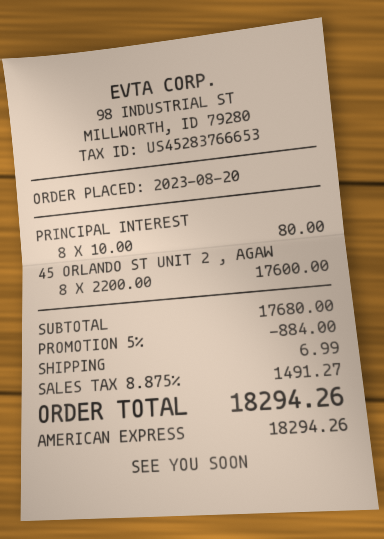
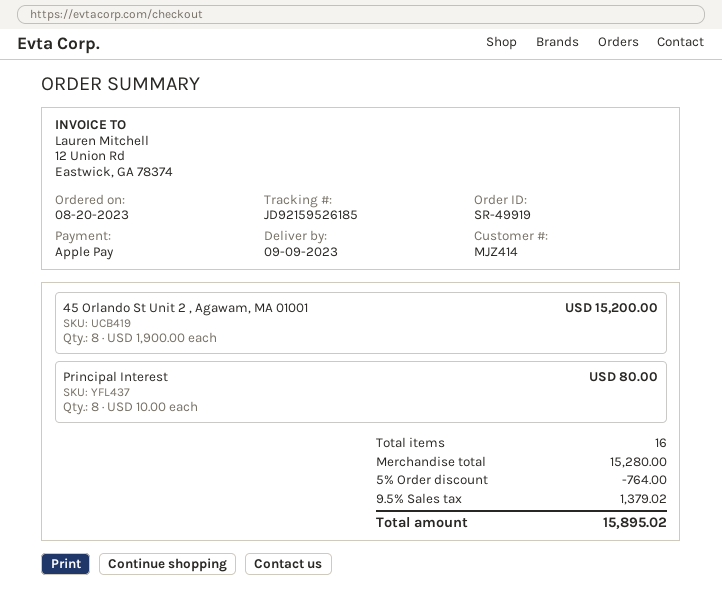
payment method: American Express -> Apple Pay
45 ORLANDO ST UNIT 2 , AGAW: 8 x 2200.00 = 17600.00 -> 8 x 1900.00 = 15200.00
subtotal: 17680.00 -> 15280.00
discount: 5% = 884.00 -> 5% = 764.00
shipping: 6.99 -> none
tax: 8.875% = 1491.27 -> 9.5% = 1379.02
total: 18294.26 -> 15895.02

